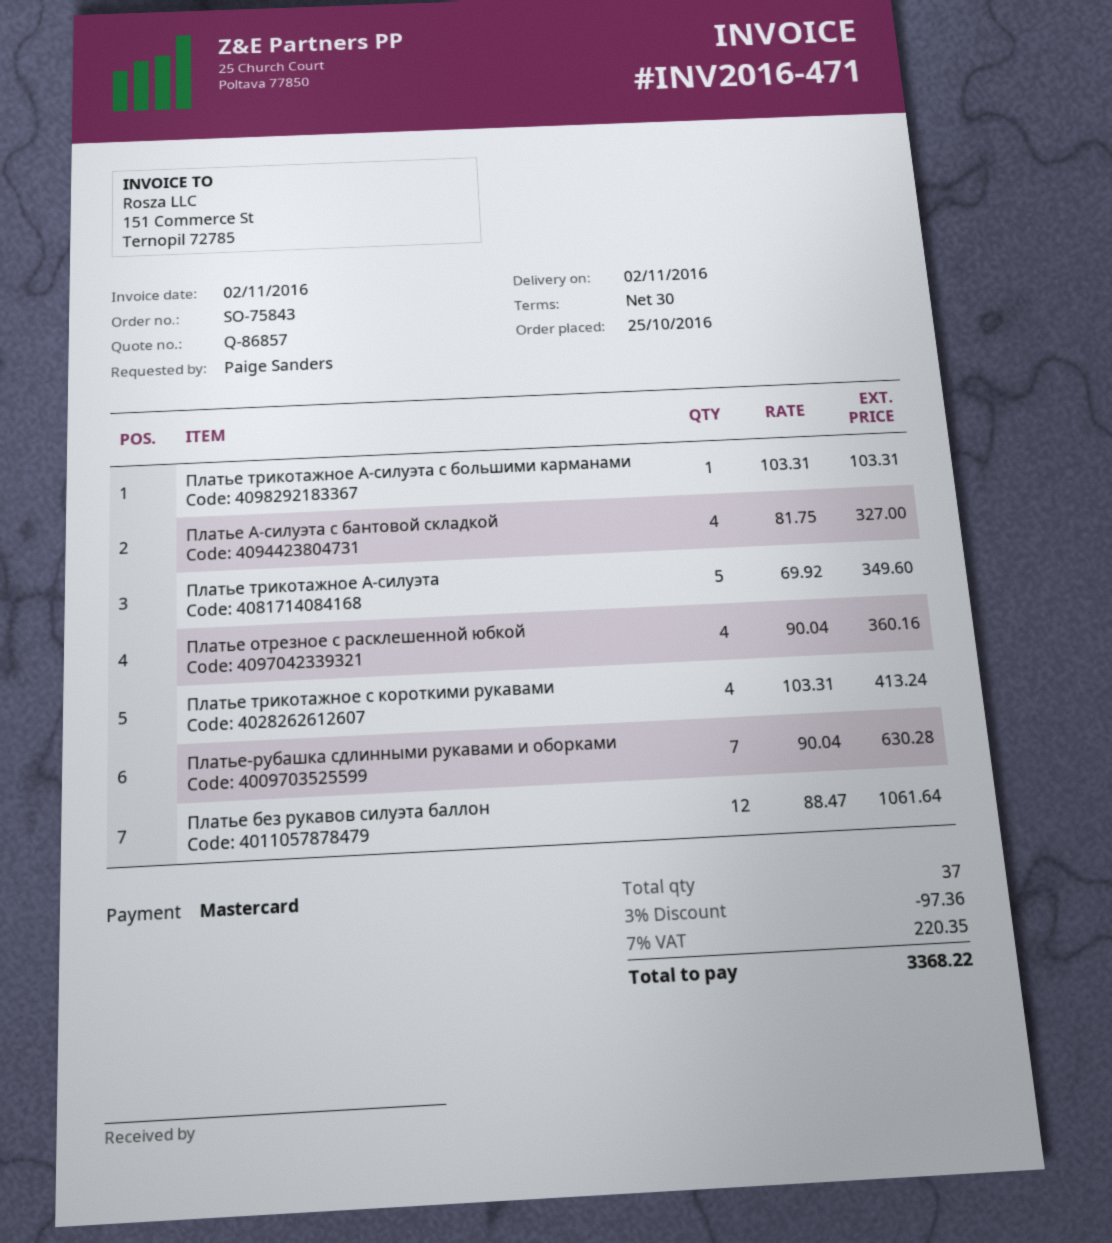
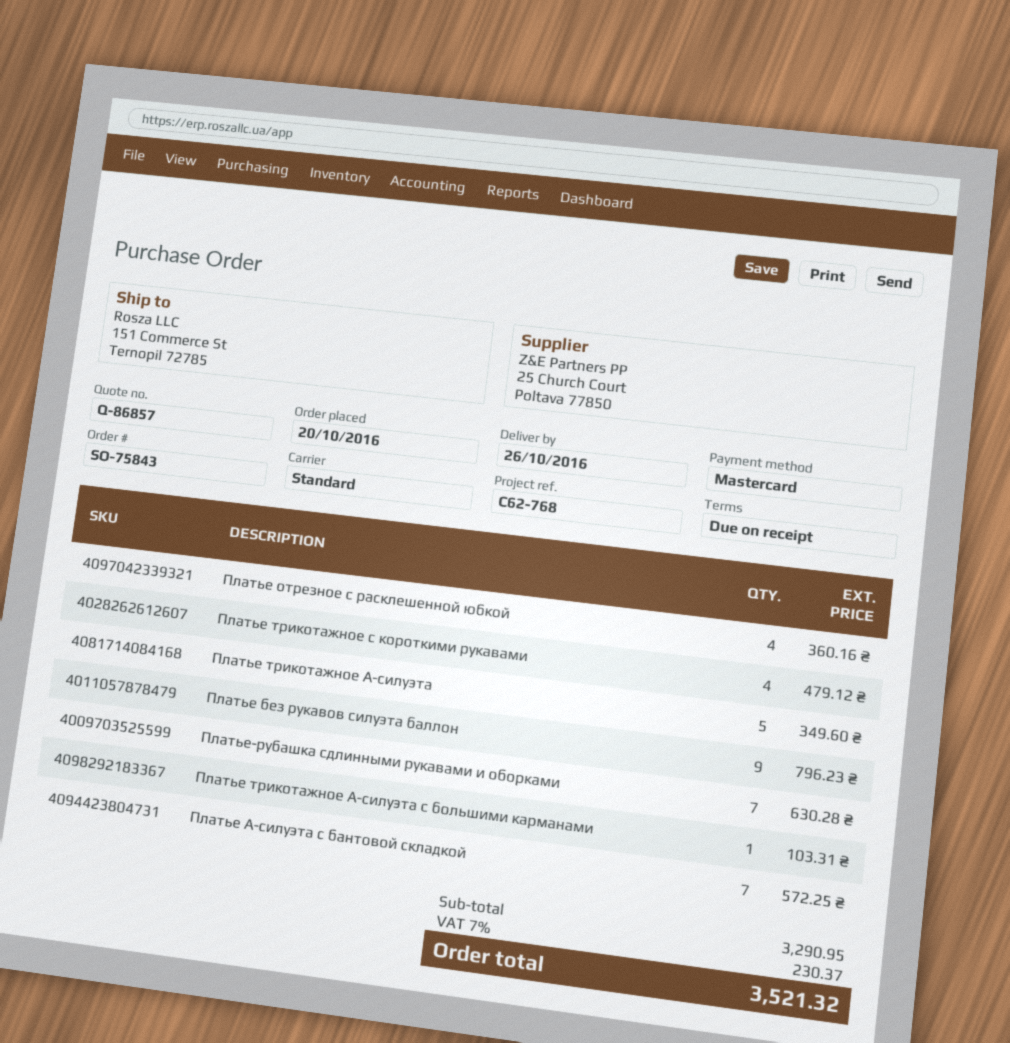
order date: 2016-10-25 -> 2016-10-20
delivery date: 2016-11-02 -> 2016-10-26
payment terms: 30 days -> on receipt
Платье А-силуэта с бантовой складкой: 4 for 327.00 -> 7 for 572.25
Платье трикотажное с короткими рукавами: 4 for 413.24 -> 4 for 479.12
Платье без рукавов силуэта баллон: 12 for 1061.64 -> 9 for 796.23
discount: 3% = 97.36 -> none
tax: 7% = 220.35 -> 7% = 230.37
total: 3368.22 -> 3521.32

